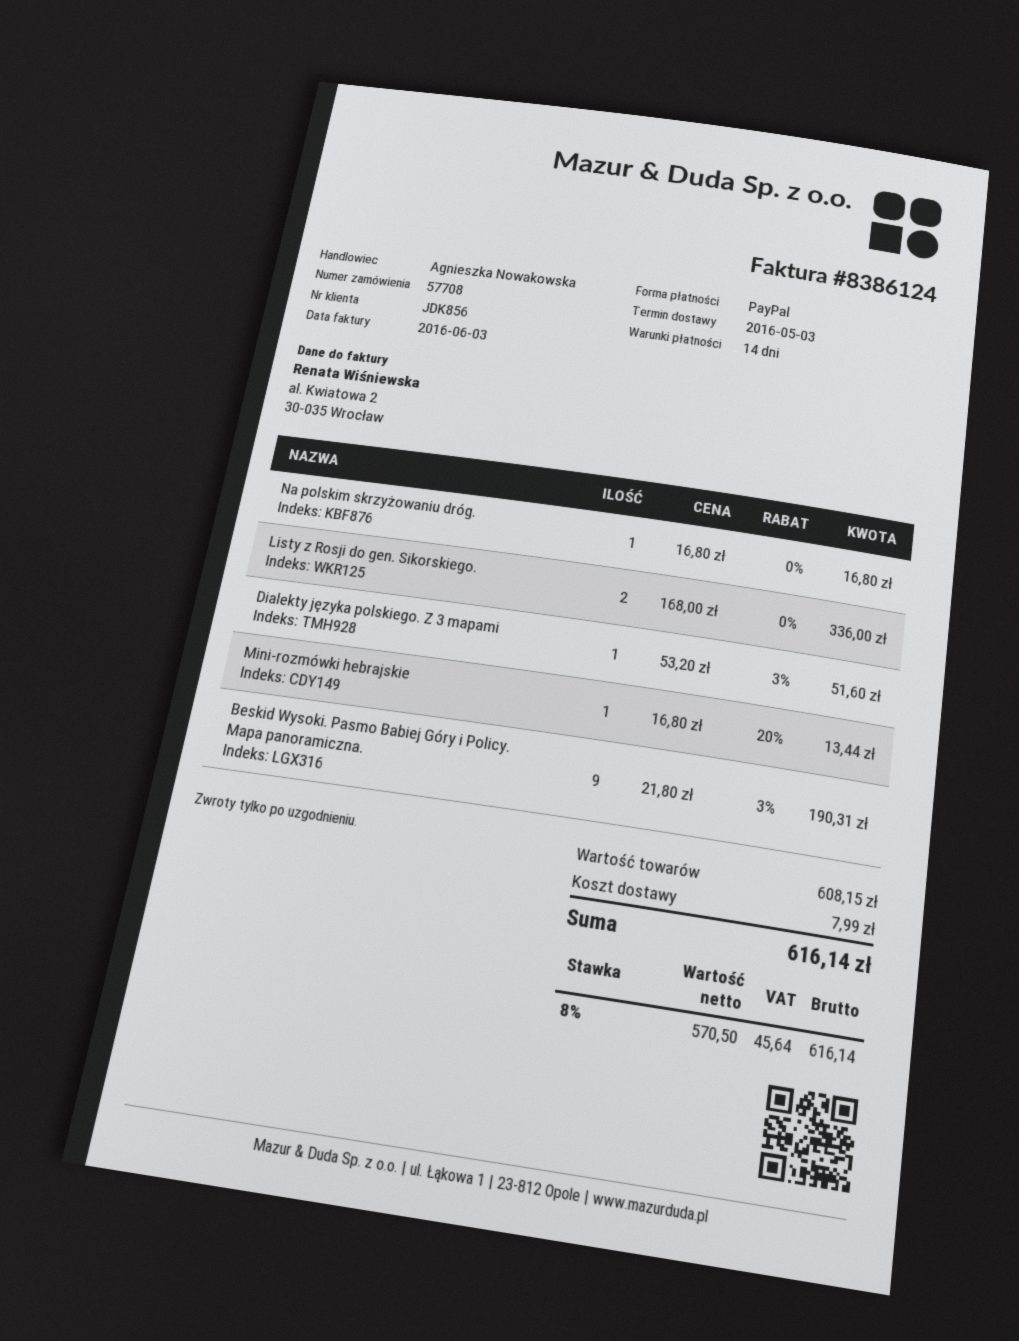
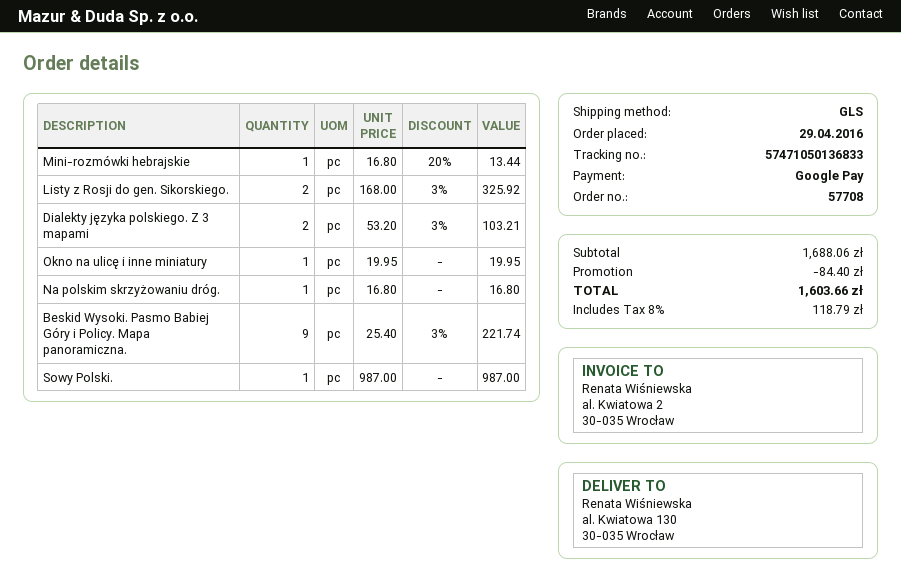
payment method: PayPal -> Google Pay
Listy z Rosji do gen. Sikorskiego.: 2 x 168.00 = 336.00 -> 2 x 168.00 - 3% = 325.92
Dialekty języka polskiego. Z 3 mapami: 1 x 53.20 - 3% = 51.60 -> 2 x 53.20 - 3% = 103.21
Beskid Wysoki. Pasmo Babiej Góry i Policy. Mapa panoramiczna.: 9 x 21.80 - 3% = 190.31 -> 9 x 25.40 - 3% = 221.74
Okno na ulicę i inne miniatury: none -> 1 x 19.95 = 19.95
Sowy Polski.: none -> 1 x 987.00 = 987.00
subtotal: 608.15 -> 1688.06
discount: none -> 84.40
shipping: 7.99 -> none
tax: 8% = 45.64 -> 8% = 118.79
total: 616.14 -> 1603.66

